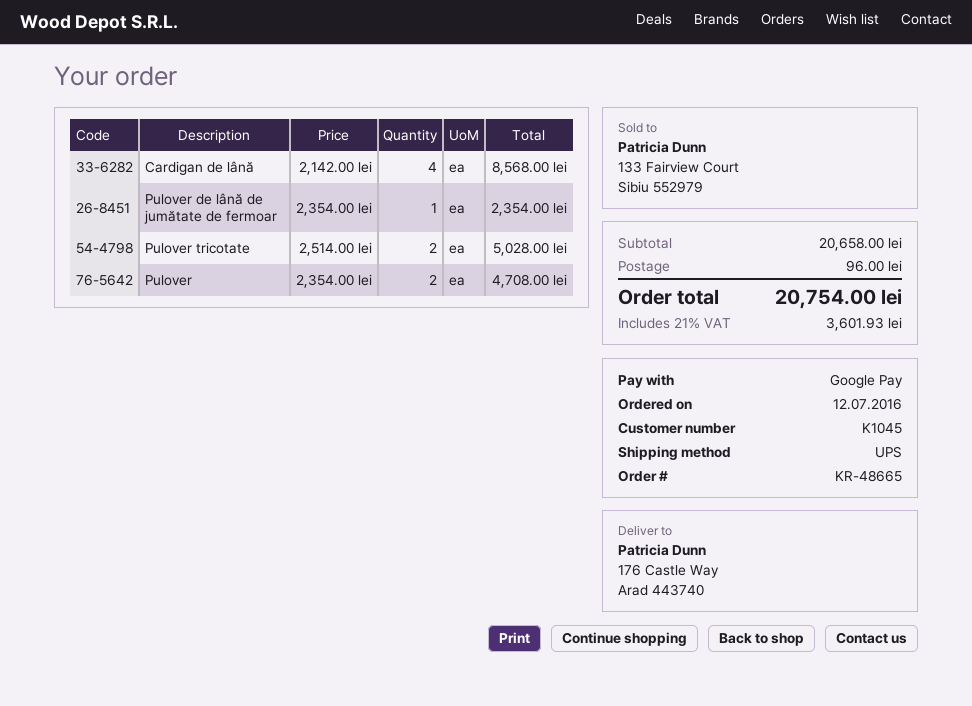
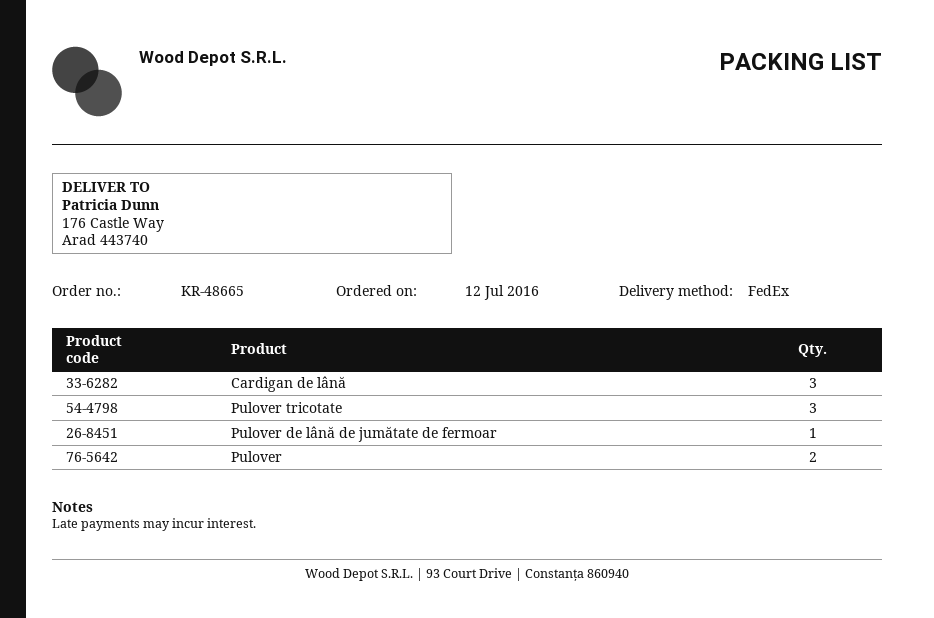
shipping method: UPS -> FedEx
Cardigan de lână: 4 -> 3
Pulover tricotate: 2 -> 3

